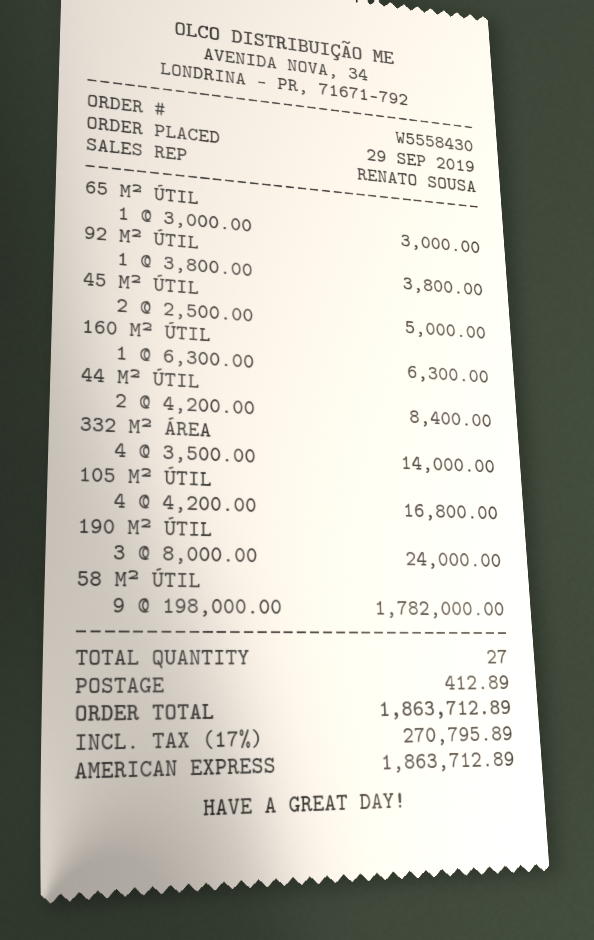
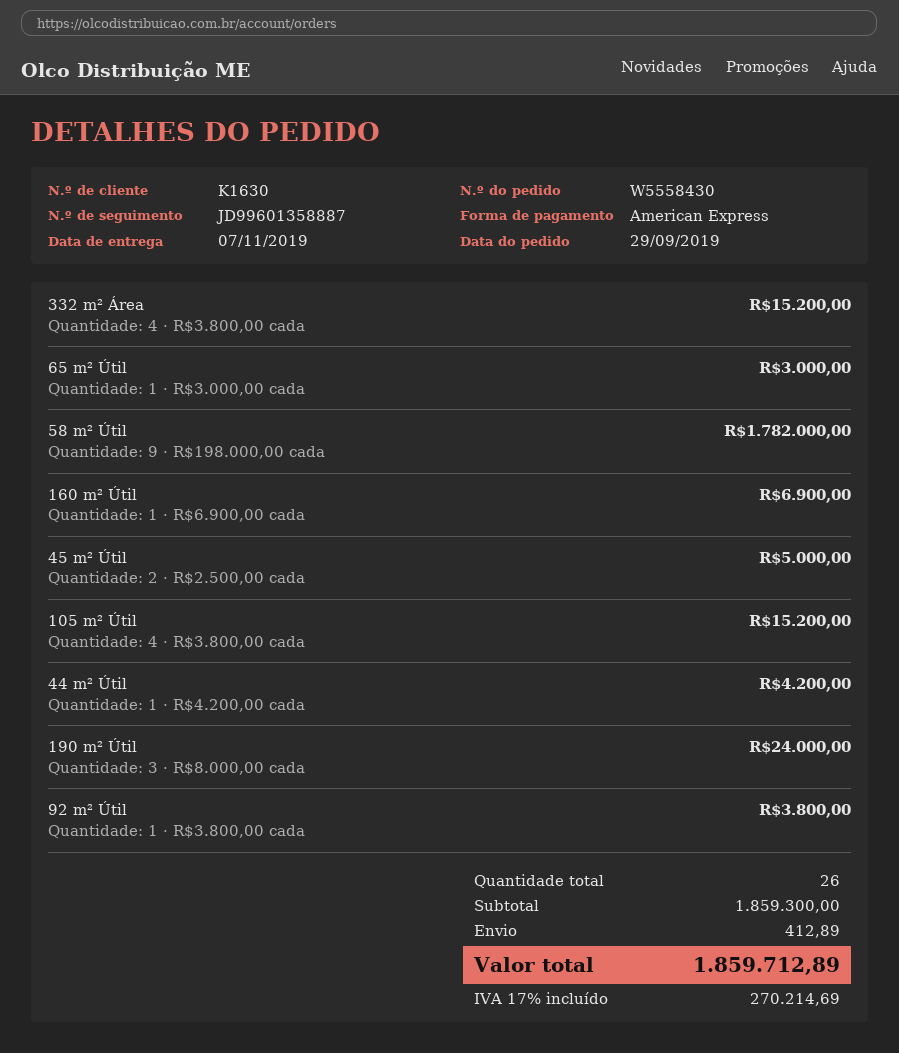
160 M² ÚTIL: 1 x 6300.00 = 6300.00 -> 1 x 6900.00 = 6900.00
44 M² ÚTIL: 2 x 4200.00 = 8400.00 -> 1 x 4200.00 = 4200.00
332 M² ÁREA: 4 x 3500.00 = 14000.00 -> 4 x 3800.00 = 15200.00
105 M² ÚTIL: 4 x 4200.00 = 16800.00 -> 4 x 3800.00 = 15200.00
total quantity: 27 -> 26
tax: 17% = 270795.89 -> 17% = 270214.69
total: 1863712.89 -> 1859712.89

